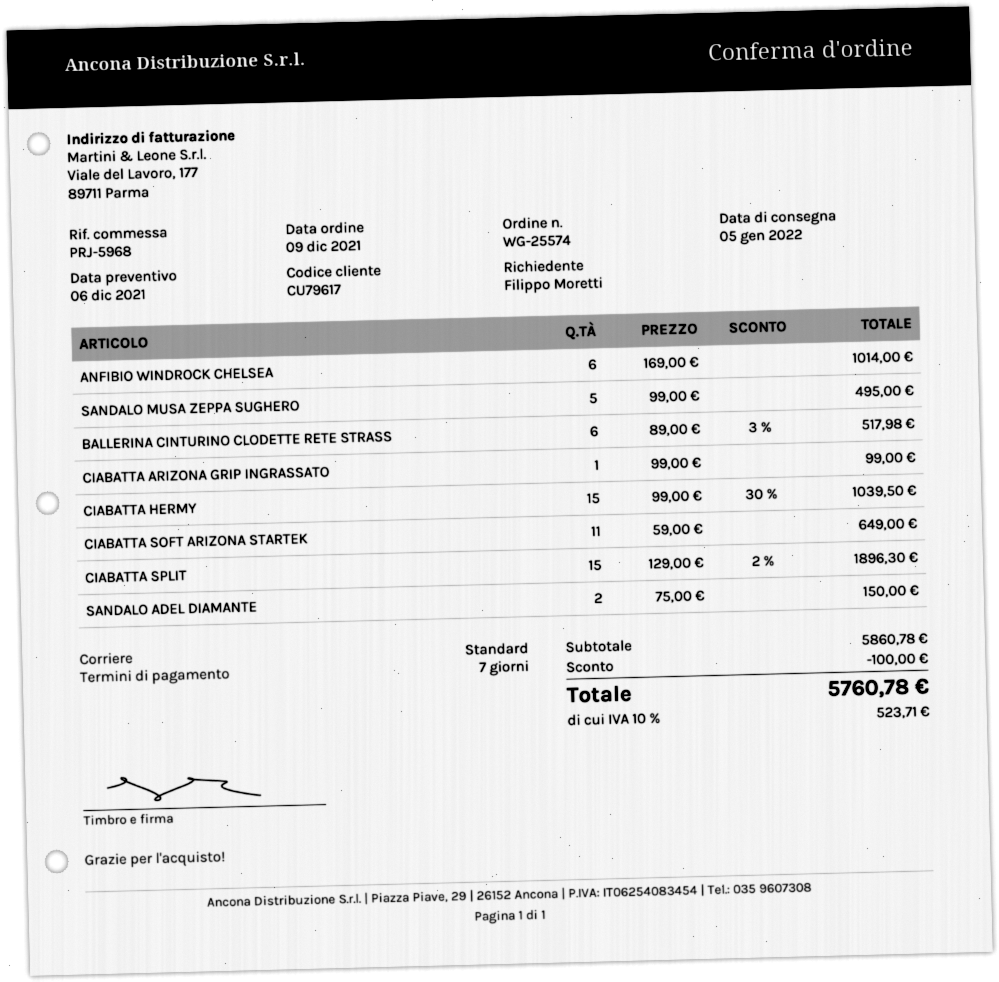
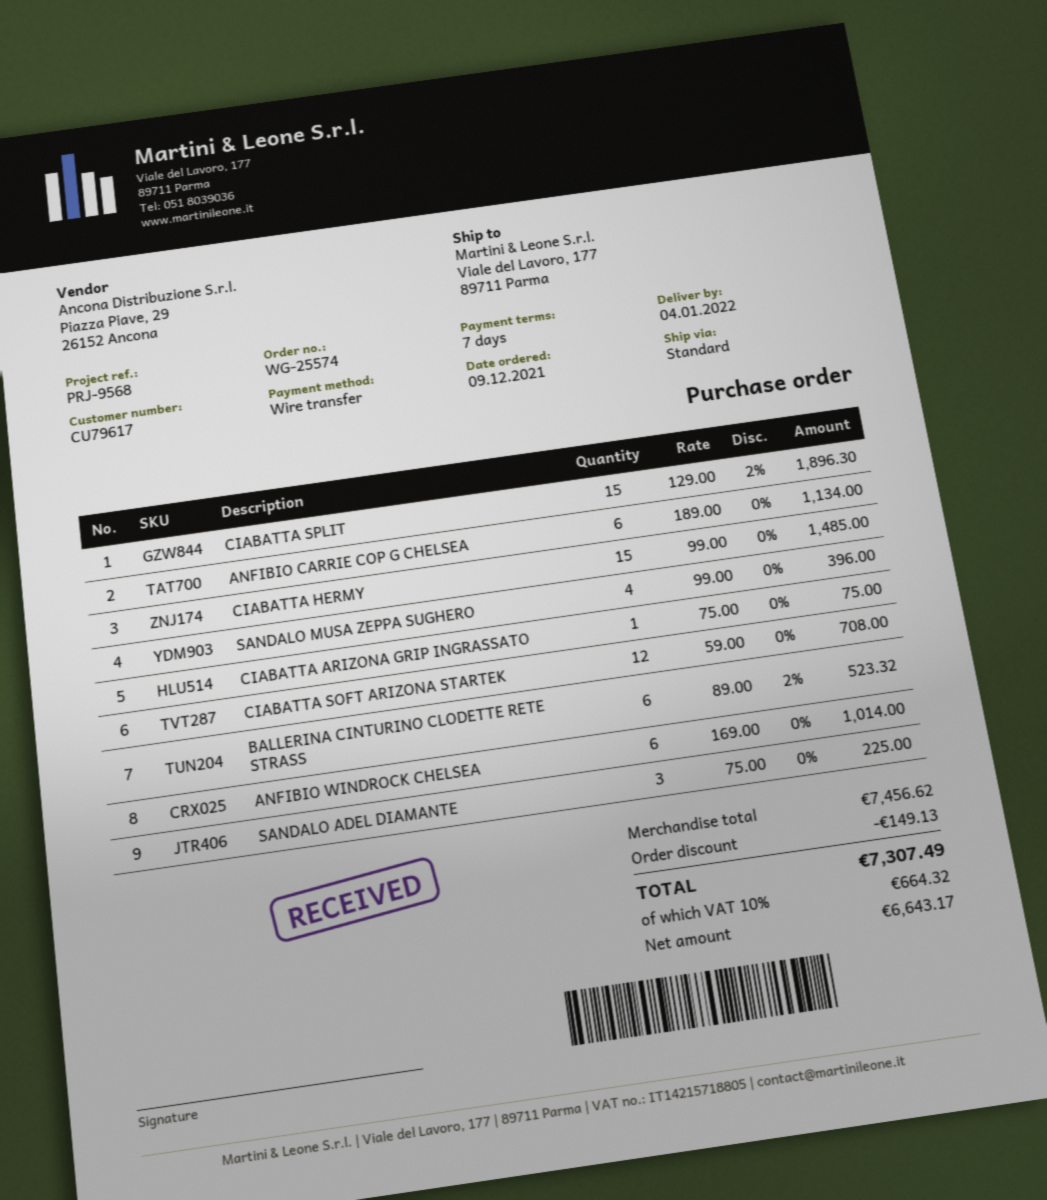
delivery date: 2022-01-05 -> 2022-01-04
reference: PRJ-5968 -> PRJ-9568
SANDALO MUSA ZEPPA SUGHERO: 5 x 99.00 = 495.00 -> 4 x 99.00 = 396.00
BALLERINA CINTURINO CLODETTE RETE STRASS: 6 x 89.00 - 3% = 517.98 -> 6 x 89.00 - 2% = 523.32
CIABATTA ARIZONA GRIP INGRASSATO: 1 x 99.00 = 99.00 -> 1 x 75.00 = 75.00
CIABATTA HERMY: 15 x 99.00 - 30% = 1039.50 -> 15 x 99.00 = 1485.00
CIABATTA SOFT ARIZONA STARTEK: 11 x 59.00 = 649.00 -> 12 x 59.00 = 708.00
SANDALO ADEL DIAMANTE: 2 x 75.00 = 150.00 -> 3 x 75.00 = 225.00
ANFIBIO CARRIE COP G CHELSEA: none -> 6 x 189.00 = 1134.00
subtotal: 5860.78 -> 7456.62
discount: 100.00 -> 149.13
tax: 10% = 523.71 -> 10% = 664.32
total: 5760.78 -> 7307.49

